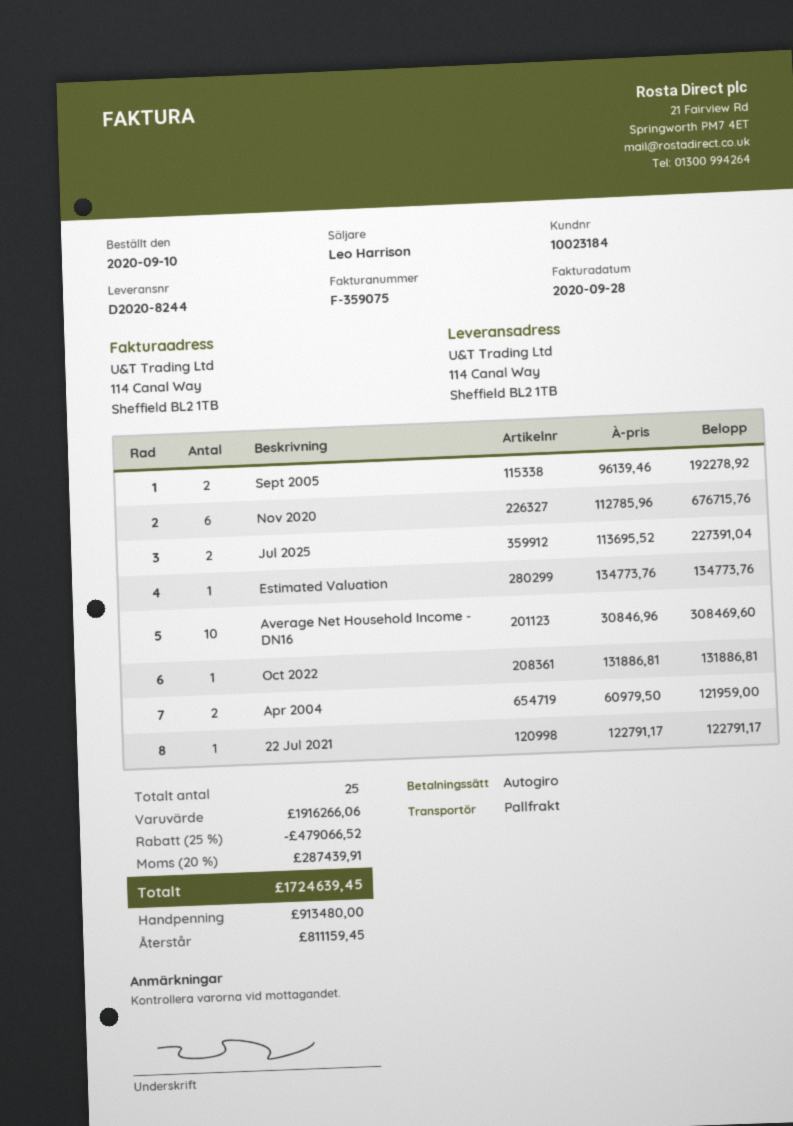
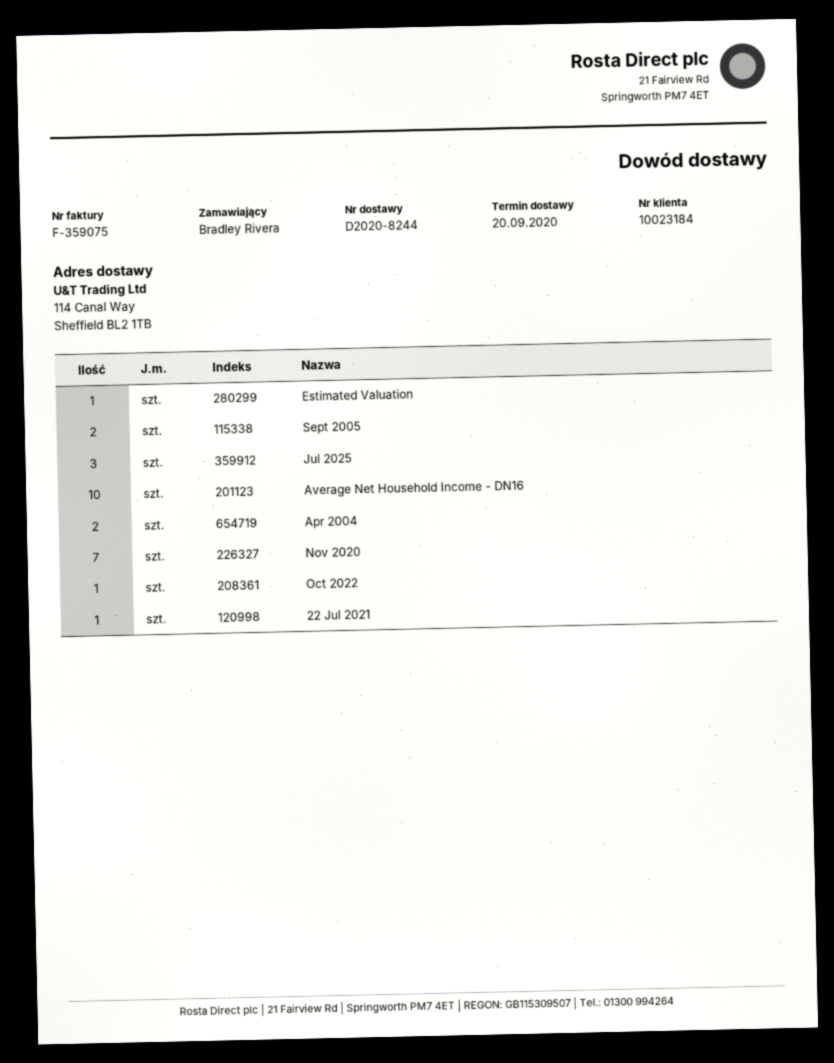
Nov 2020: 6 -> 7
Jul 2025: 2 -> 3

